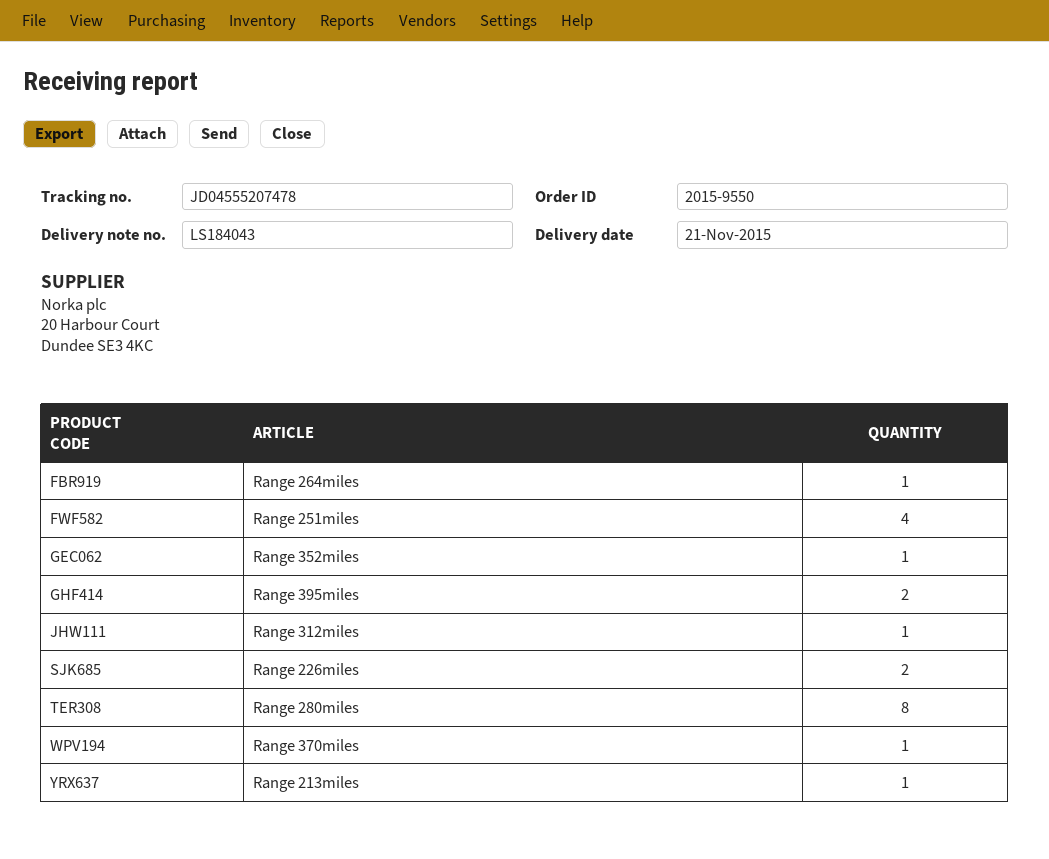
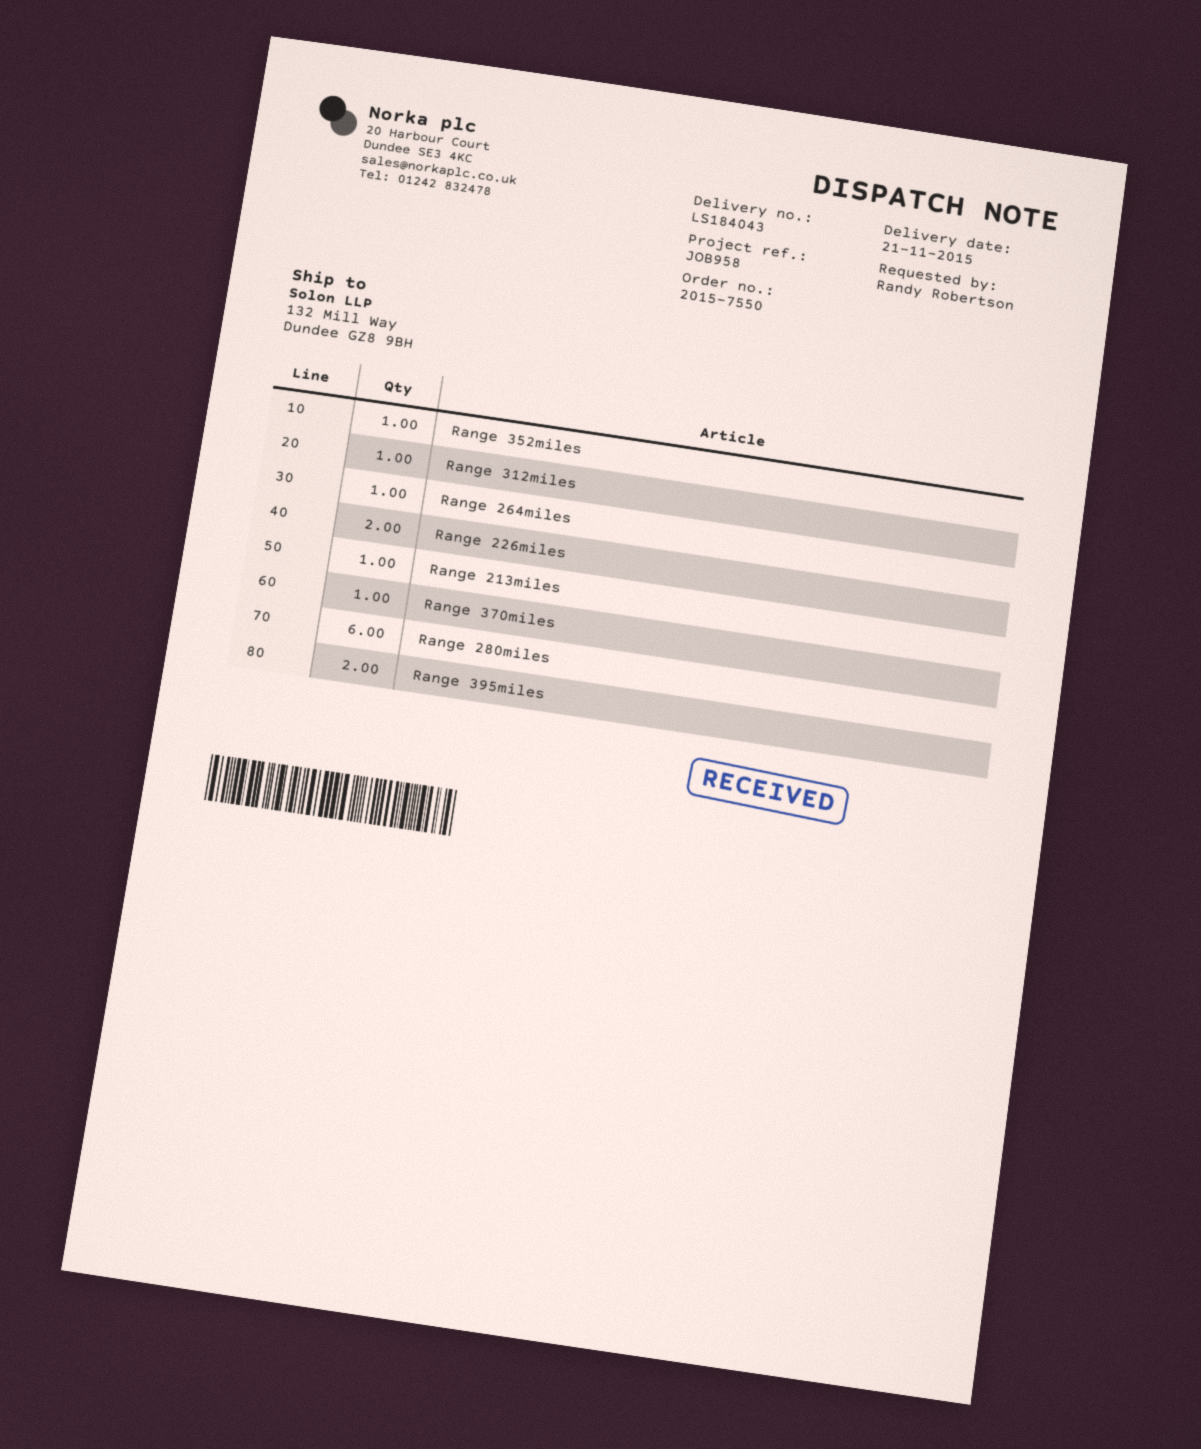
order number: 2015-9550 -> 2015-7550
Range 251miles: 4 -> none
Range 280miles: 8 -> 6

